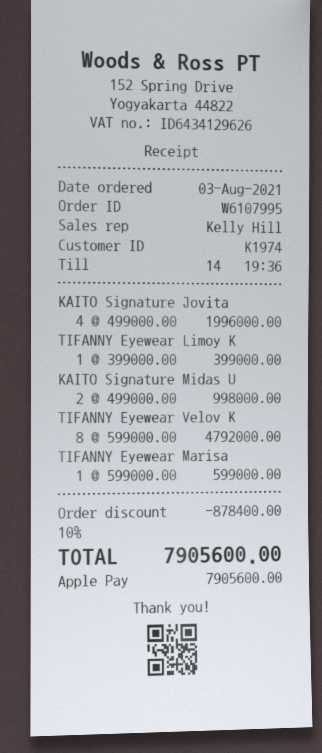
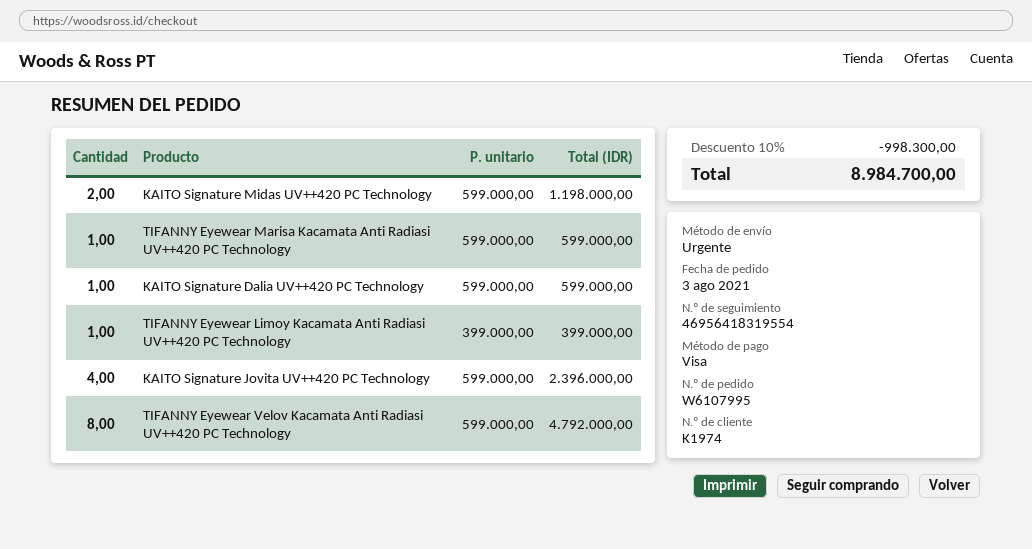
payment method: Apple Pay -> Visa
KAITO Signature Jovita: 4 x 499000.00 = 1996000.00 -> 4 x 599000.00 = 2396000.00
KAITO Signature Midas U: 2 x 499000.00 = 998000.00 -> 2 x 599000.00 = 1198000.00
KAITO Signature Dalia UV++420 PC Technology: none -> 1 x 599000.00 = 599000.00
discount: 10% = 878400.00 -> 10% = 998300.00
total: 7905600.00 -> 8984700.00

